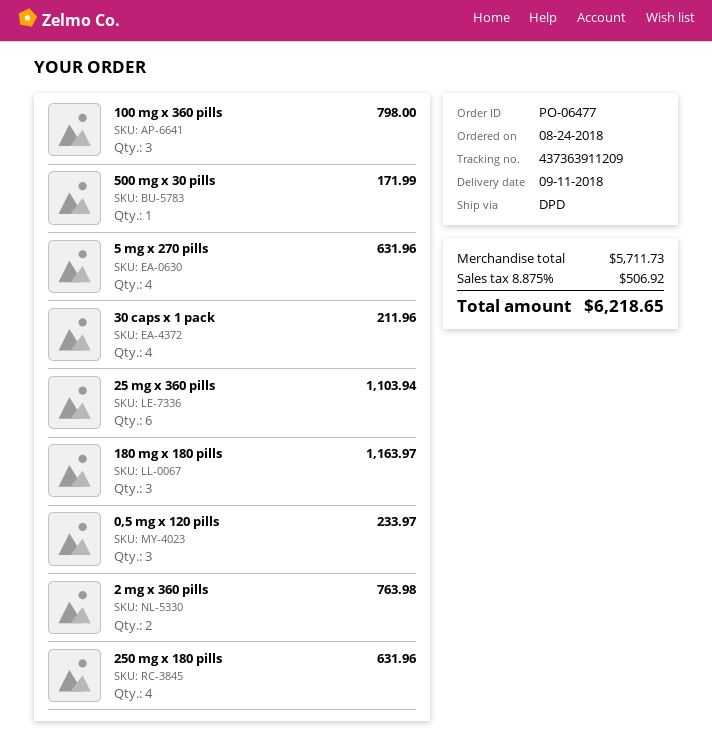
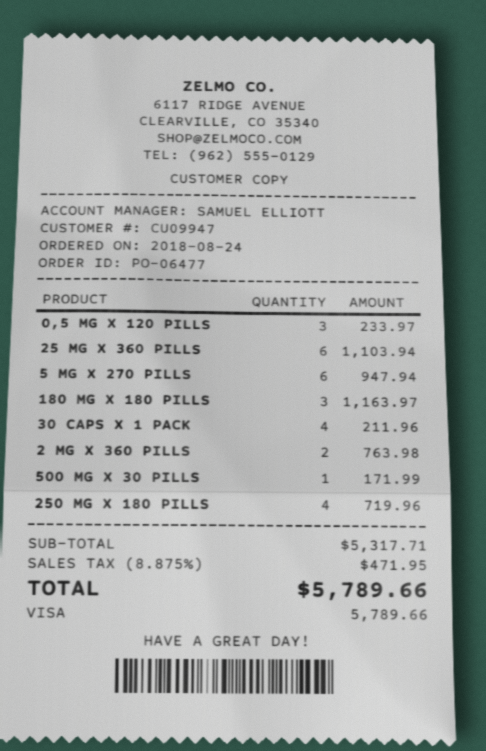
100 mg x 360 pills: 3 for 798.00 -> none
5 mg x 270 pills: 4 for 631.96 -> 6 for 947.94
250 mg x 180 pills: 4 for 631.96 -> 4 for 719.96
subtotal: 5711.73 -> 5317.71
tax: 8.875% = 506.92 -> 8.875% = 471.95
total: 6218.65 -> 5789.66

